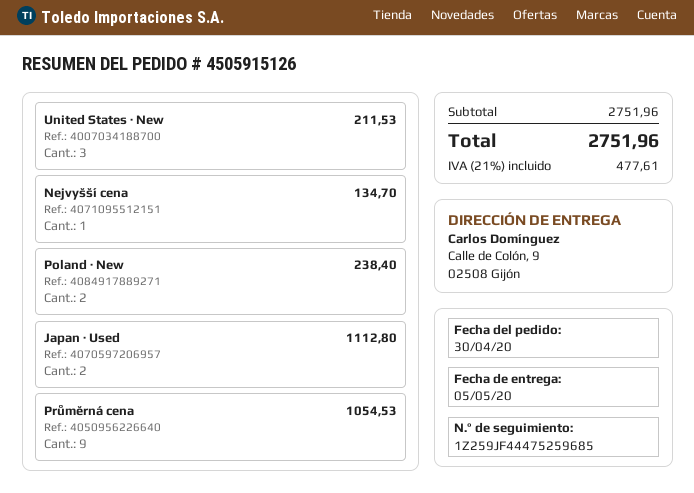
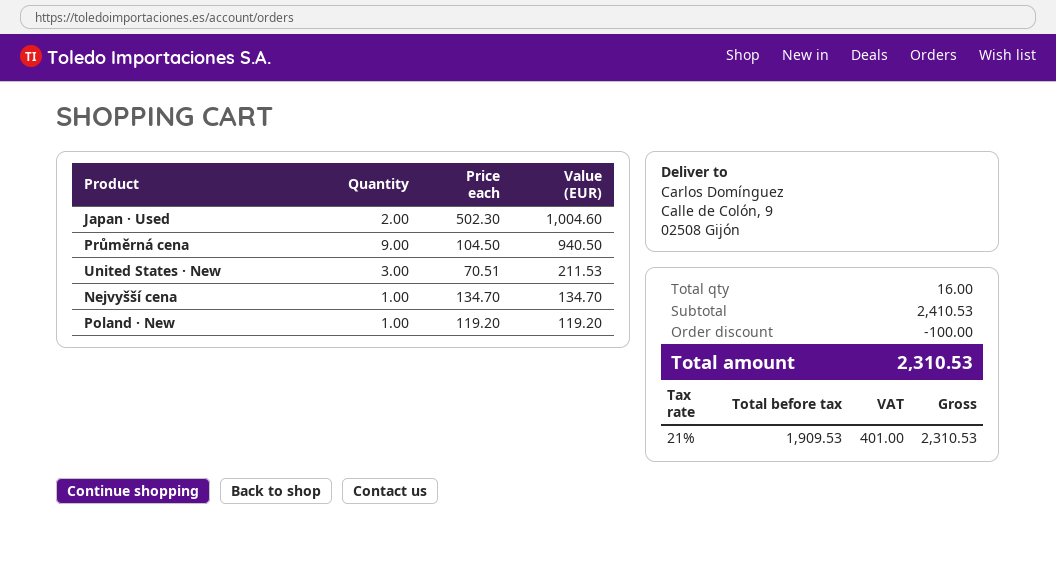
Poland · New: 2 for 238.40 -> 1 for 119.20
Japan · Used: 2 for 1112.80 -> 2 for 1004.60
Průměrná cena: 9 for 1054.53 -> 9 for 940.50
subtotal: 2751.96 -> 2410.53
discount: none -> 100.00
tax: 21% = 477.61 -> 21% = 401.00
total: 2751.96 -> 2310.53

